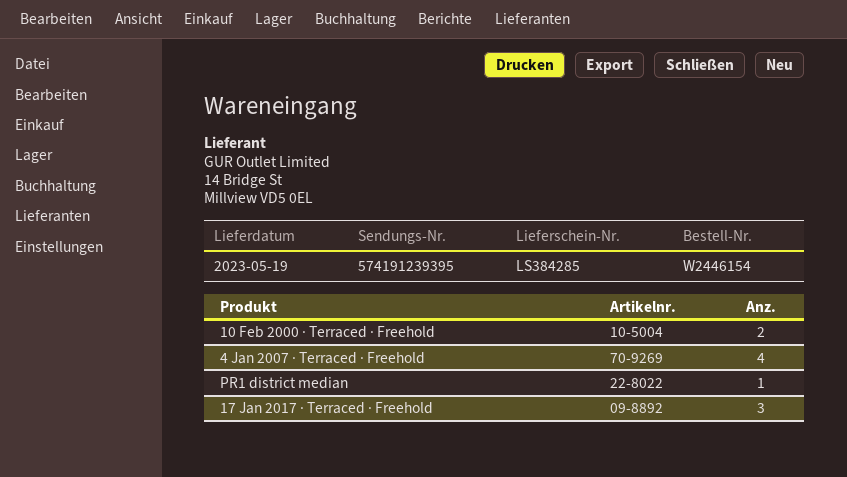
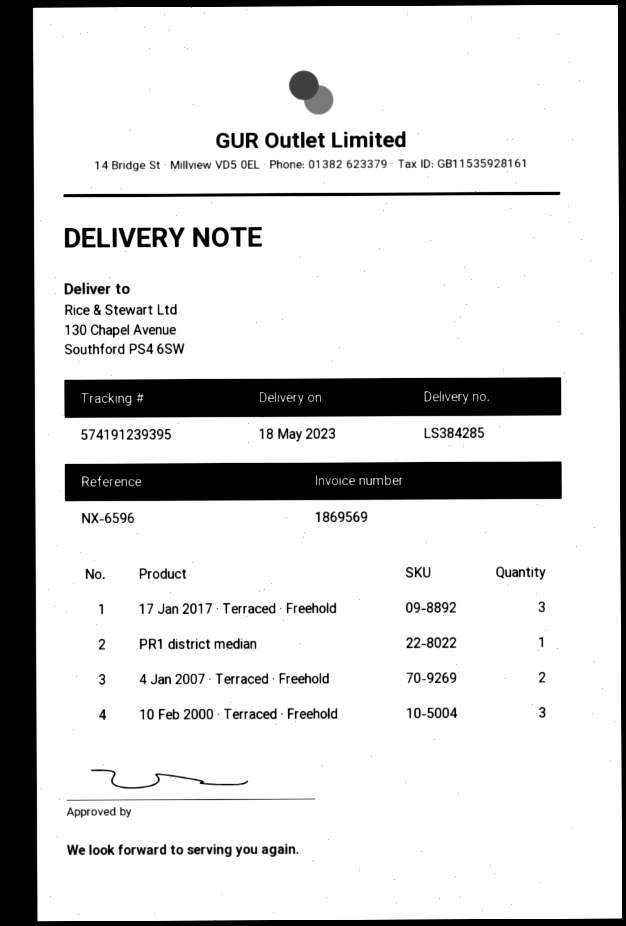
delivery date: 2023-05-19 -> 2023-05-18
10 Feb 2000 · Terraced · Freehold: 2 -> 3
4 Jan 2007 · Terraced · Freehold: 4 -> 2

